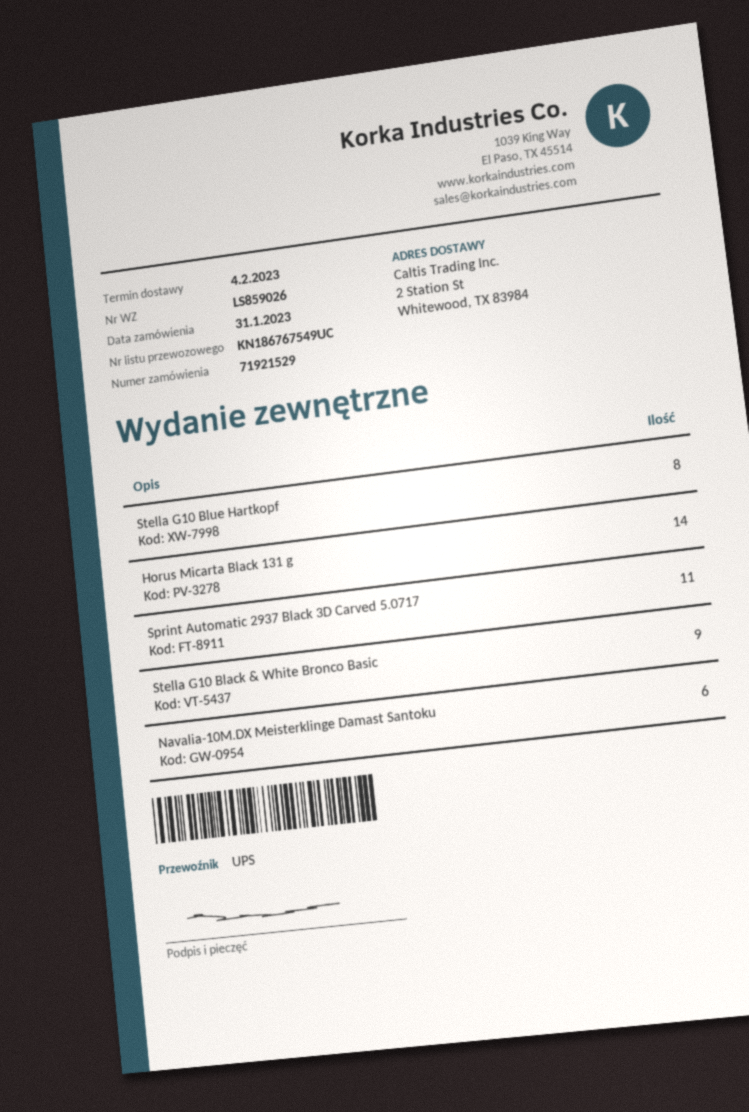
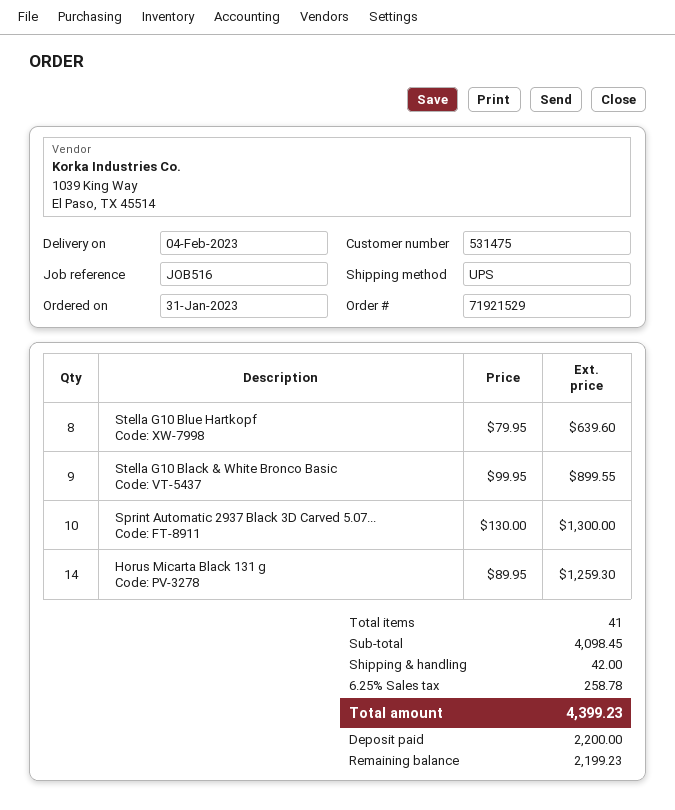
Sprint Automatic 2937 Black 3D Carved 5.0717: 11 -> 10
Navalia-10M.DX Meisterklinge Damast Santoku: 6 -> none

